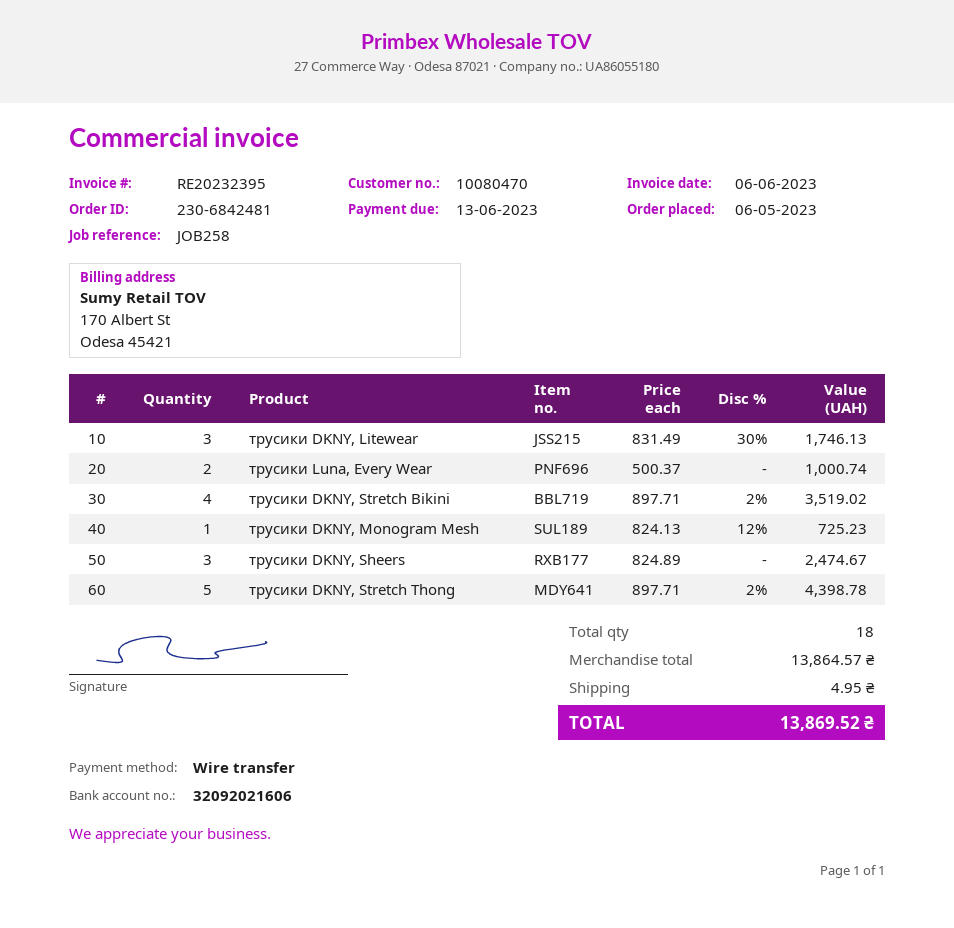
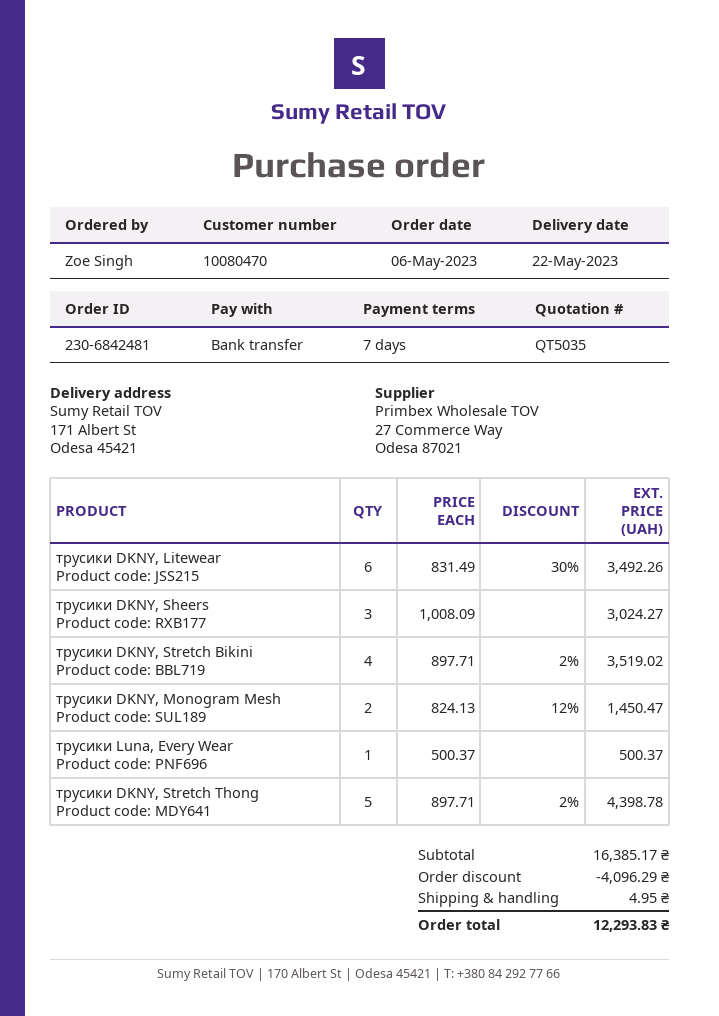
трусики DKNY, Litewear: 3 x 831.49 - 30% = 1746.13 -> 6 x 831.49 - 30% = 3492.26
трусики Luna, Every Wear: 2 x 500.37 = 1000.74 -> 1 x 500.37 = 500.37
трусики DKNY, Monogram Mesh: 1 x 824.13 - 12% = 725.23 -> 2 x 824.13 - 12% = 1450.47
трусики DKNY, Sheers: 3 x 824.89 = 2474.67 -> 3 x 1008.09 = 3024.27
subtotal: 13864.57 -> 16385.17
discount: none -> 4096.29
total: 13869.52 -> 12293.83

